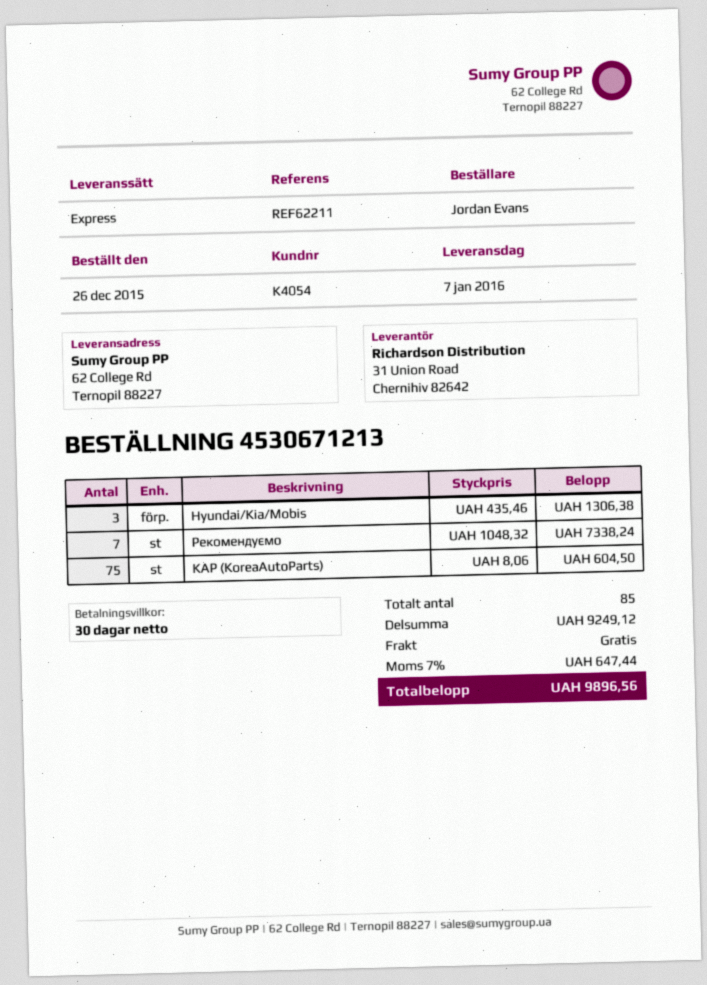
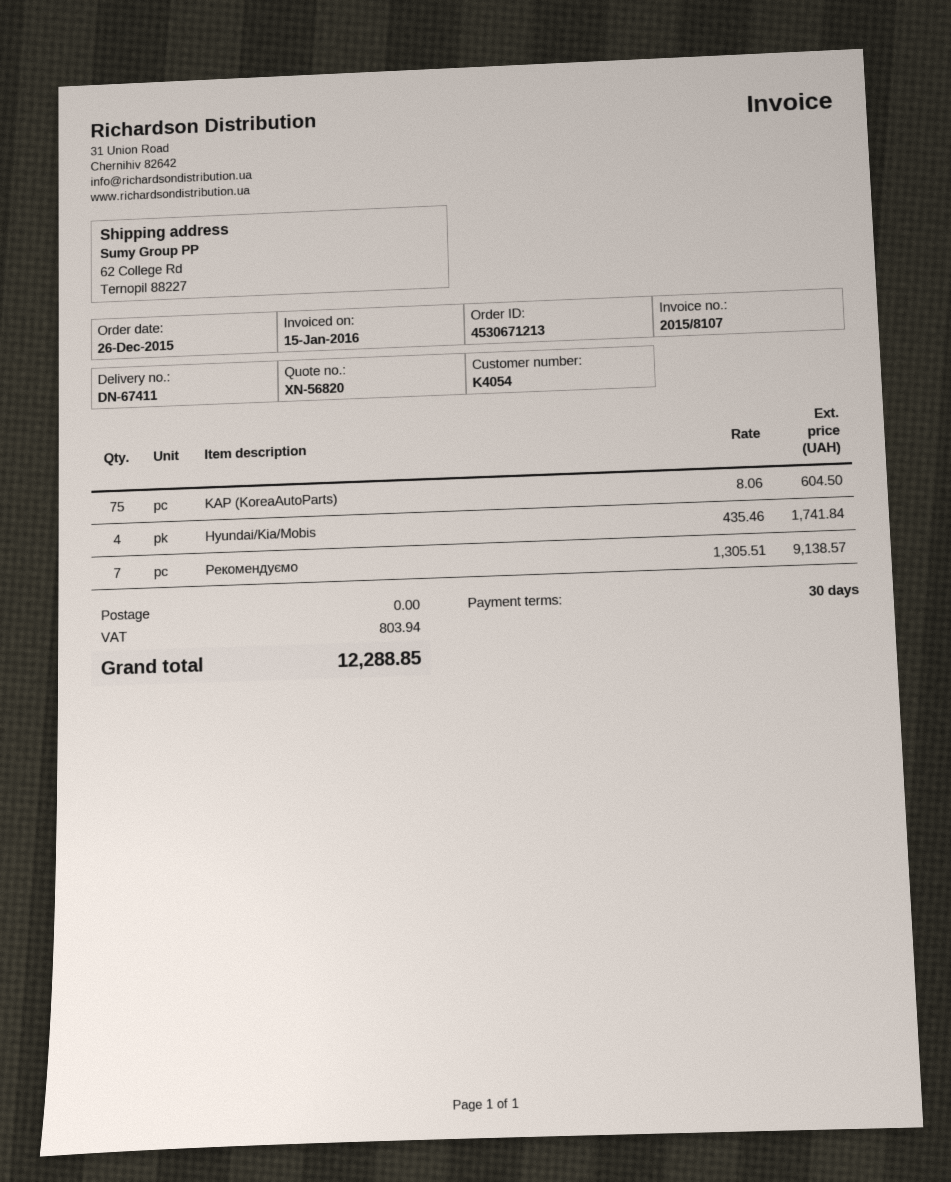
Hyundai/Kia/Mobis: 3 x 435.46 = 1306.38 -> 4 x 435.46 = 1741.84
Рекомендуємо: 7 x 1048.32 = 7338.24 -> 7 x 1305.51 = 9138.57
tax: 647.44 -> 803.94
total: 9896.56 -> 12288.85

